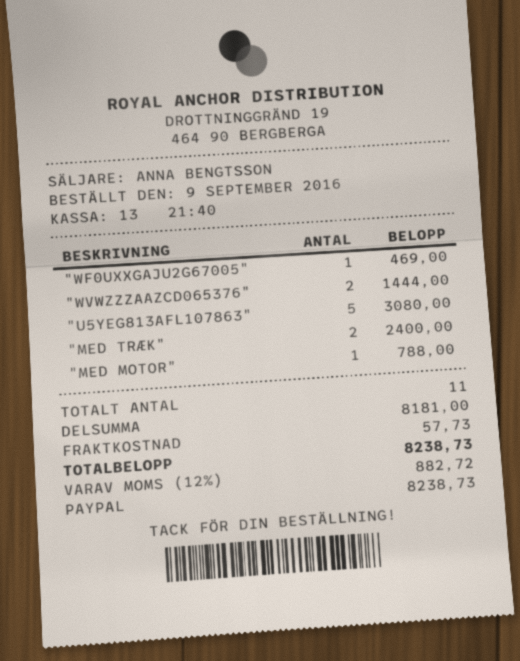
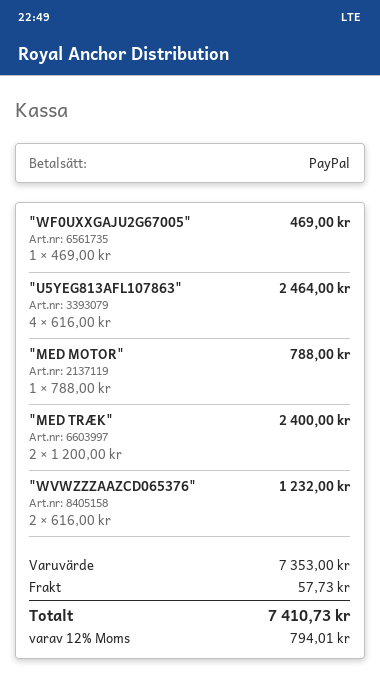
"WVWZZZAAZCD065376": 2 for 1444.00 -> 2 for 1232.00
"U5YEG813AFL107863": 5 for 3080.00 -> 4 for 2464.00
subtotal: 8181.00 -> 7353.00
tax: 12% = 882.72 -> 12% = 794.01
total: 8238.73 -> 7410.73

